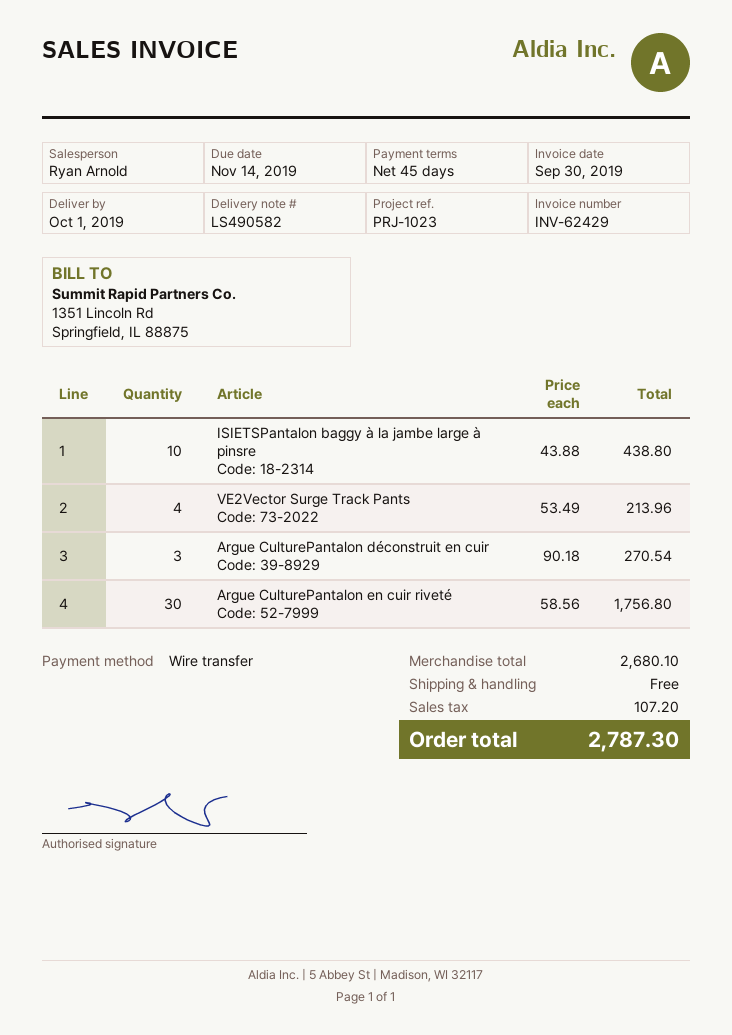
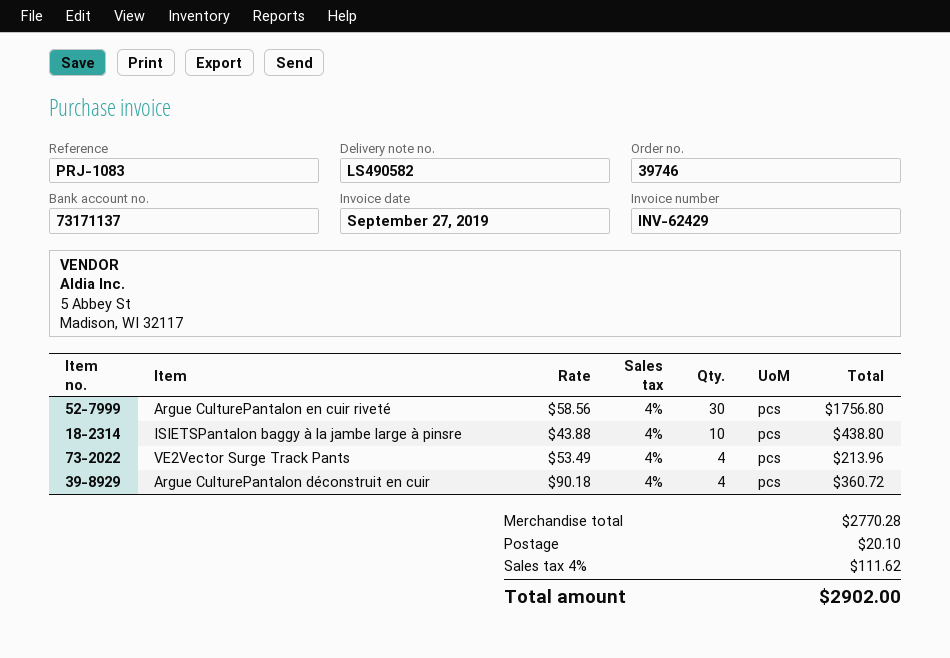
invoice date: 2019-09-30 -> 2019-09-27
reference: PRJ-1023 -> PRJ-1083
Argue CulturePantalon déconstruit en cuir: 3 x 90.18 = 270.54 -> 4 x 90.18 = 360.72
subtotal: 2680.10 -> 2770.28
shipping: 0.00 -> 20.10
tax: 107.20 -> 111.62
total: 2787.30 -> 2902.00

